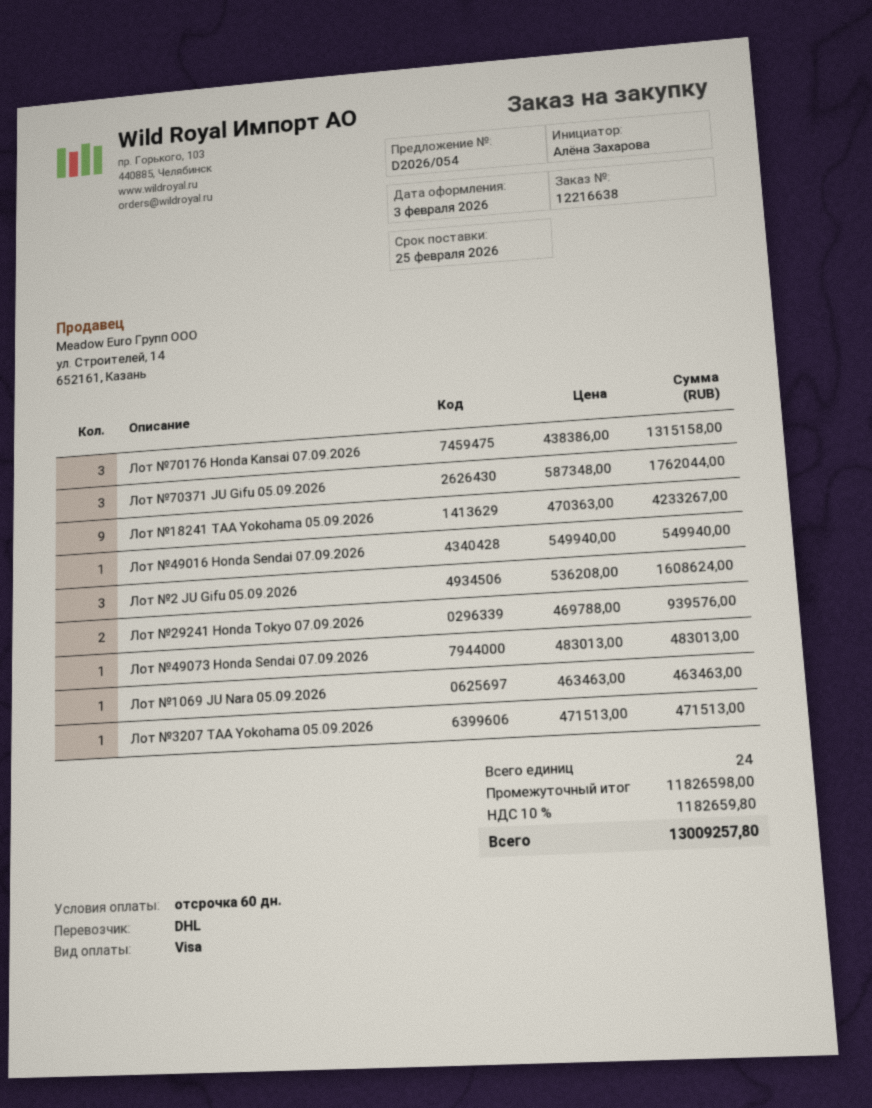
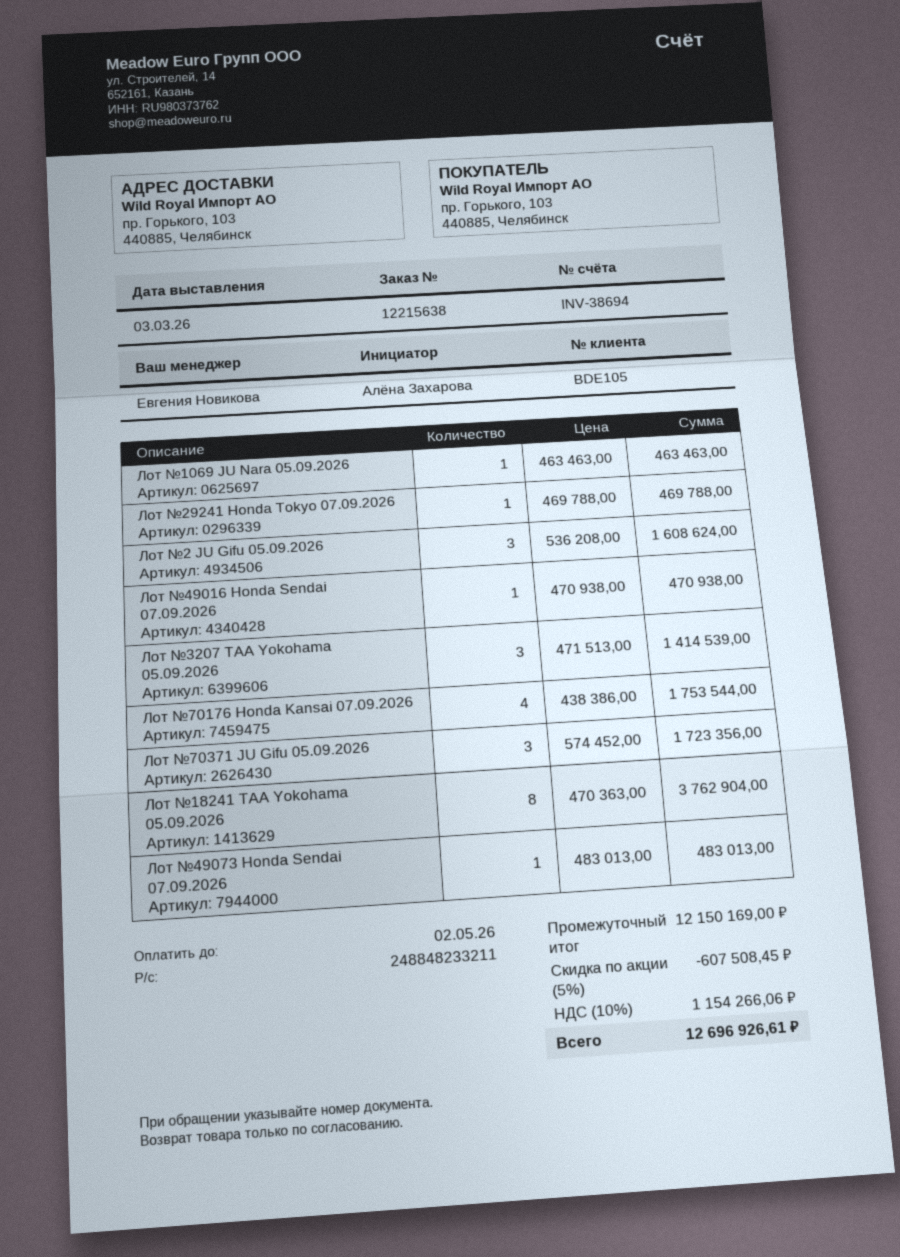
order number: 12216638 -> 12215638
Лот №70176 Honda Kansai 07.09.2026: 3 x 438386.00 = 1315158.00 -> 4 x 438386.00 = 1753544.00
Лот №70371 JU Gifu 05.09.2026: 3 x 587348.00 = 1762044.00 -> 3 x 574452.00 = 1723356.00
Лот №18241 TAA Yokohama 05.09.2026: 9 x 470363.00 = 4233267.00 -> 8 x 470363.00 = 3762904.00
Лот №49016 Honda Sendai 07.09.2026: 1 x 549940.00 = 549940.00 -> 1 x 470938.00 = 470938.00
Лот №29241 Honda Tokyo 07.09.2026: 2 x 469788.00 = 939576.00 -> 1 x 469788.00 = 469788.00
Лот №3207 TAA Yokohama 05.09.2026: 1 x 471513.00 = 471513.00 -> 3 x 471513.00 = 1414539.00
subtotal: 11826598.00 -> 12150169.00
discount: none -> 5% = 607508.45
tax: 10% = 1182659.80 -> 10% = 1154266.06
total: 13009257.80 -> 12696926.61

